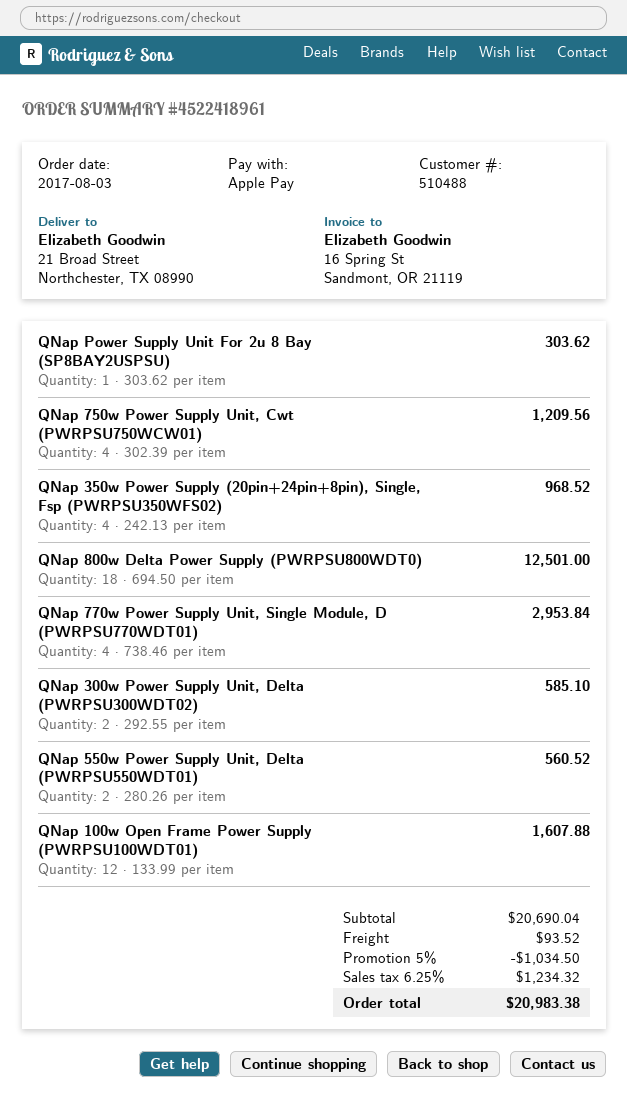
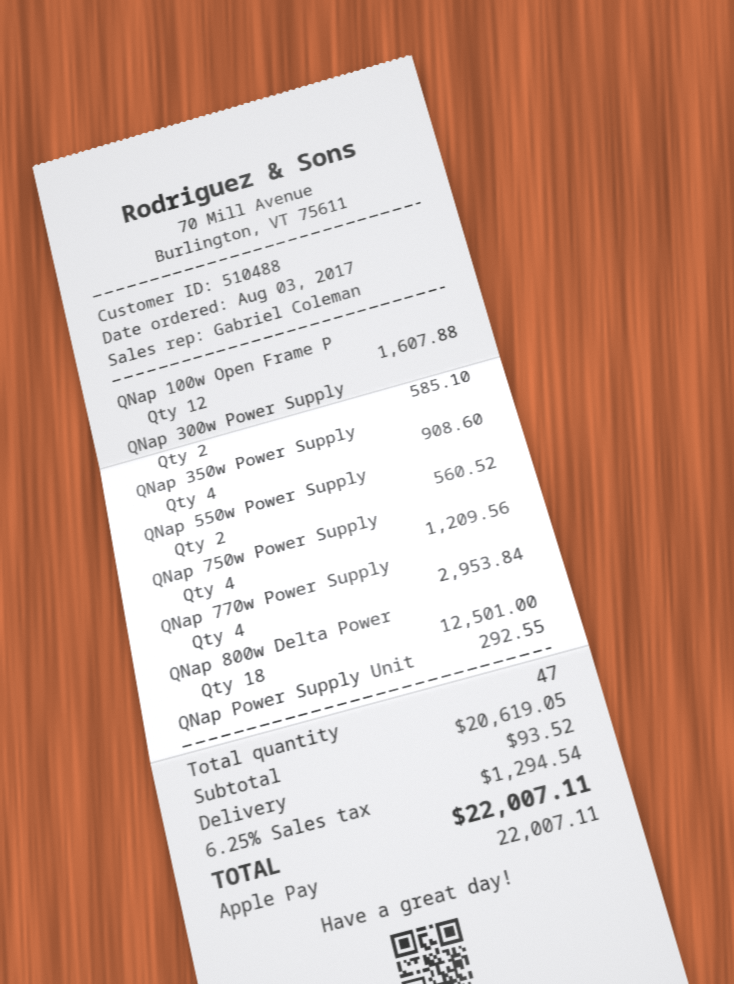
QNap Power Supply Unit For 2u 8 Bay (SP8BAY2USPSU): 1 for 303.62 -> 1 for 292.55
QNap 350w Power Supply (20pin+24pin+8pin), Single, Fsp (PWRPSU350WFS02): 4 for 968.52 -> 4 for 908.60
subtotal: 20690.04 -> 20619.05
discount: 5% = 1034.50 -> none
tax: 6.25% = 1234.32 -> 6.25% = 1294.54
total: 20983.38 -> 22007.11

